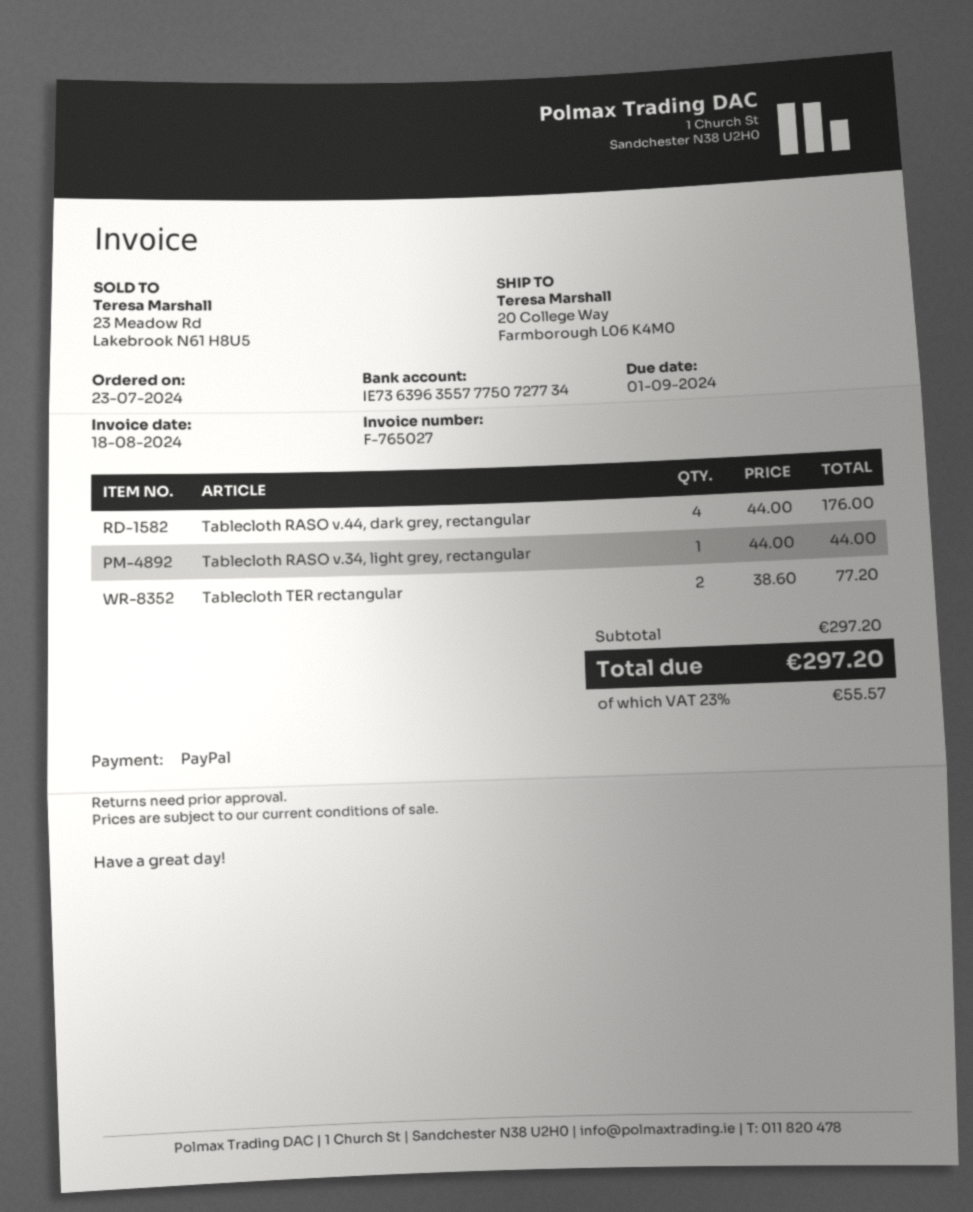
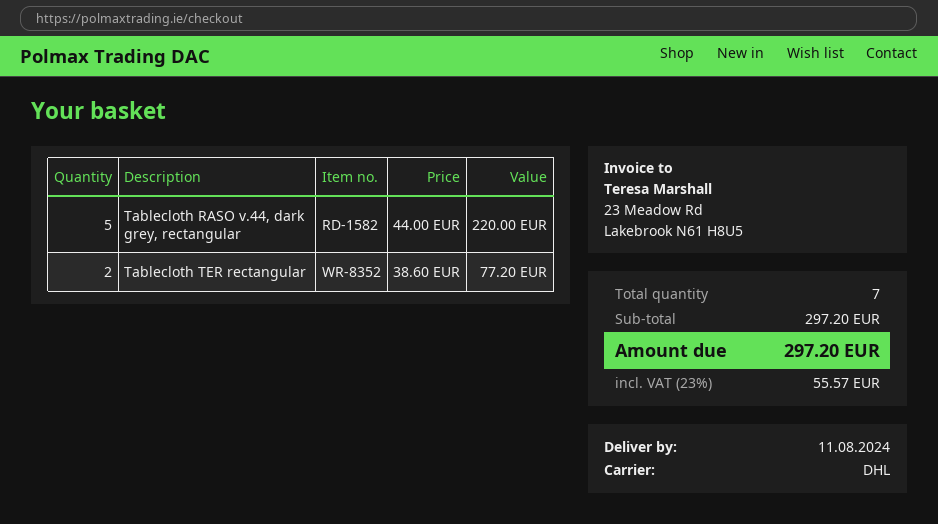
Tablecloth RASO v.44, dark grey, rectangular: 4 x 44.00 = 176.00 -> 5 x 44.00 = 220.00
Tablecloth RASO v.34, light grey, rectangular: 1 x 44.00 = 44.00 -> none

